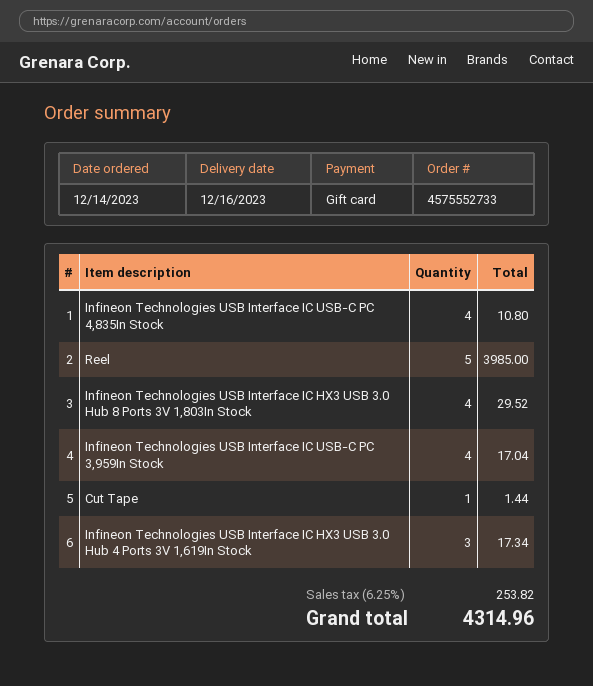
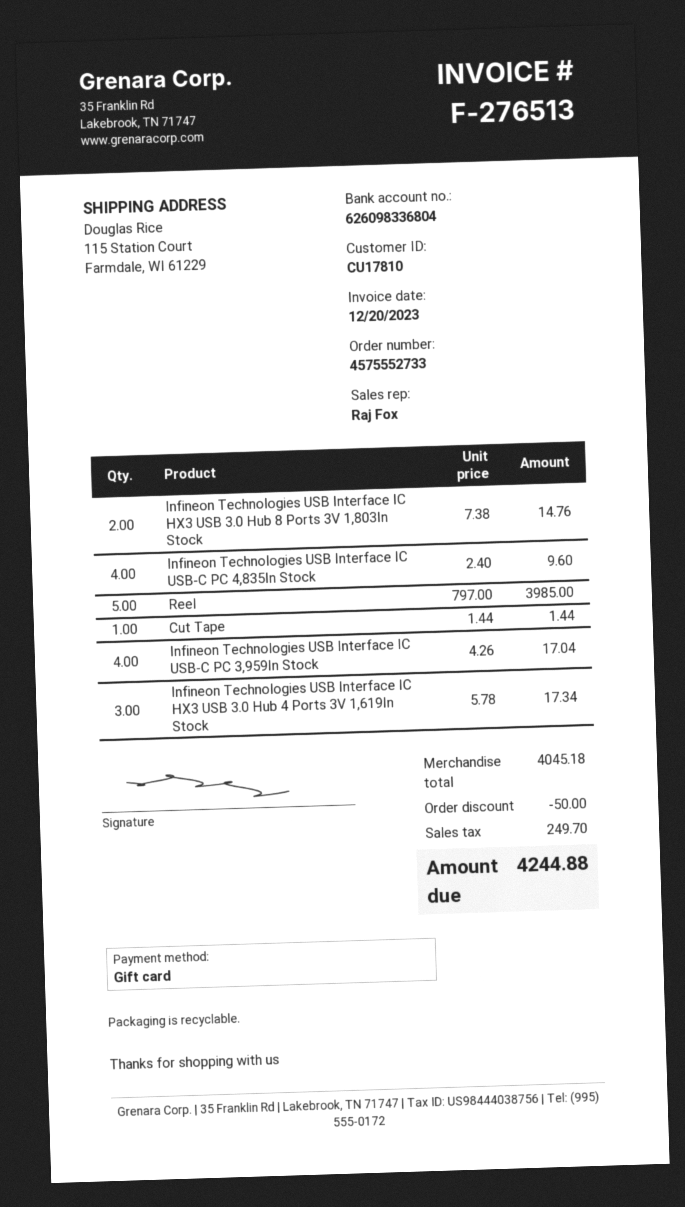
Infineon Technologies USB Interface IC USB-C PC 4,835In Stock: 4 for 10.80 -> 4 for 9.60
Infineon Technologies USB Interface IC HX3 USB 3.0 Hub 8 Ports 3V 1,803In Stock: 4 for 29.52 -> 2 for 14.76
discount: none -> 50.00
tax: 253.82 -> 249.70
total: 4314.96 -> 4244.88

